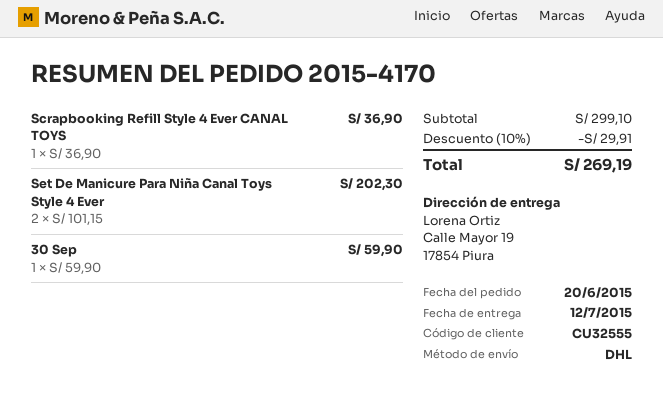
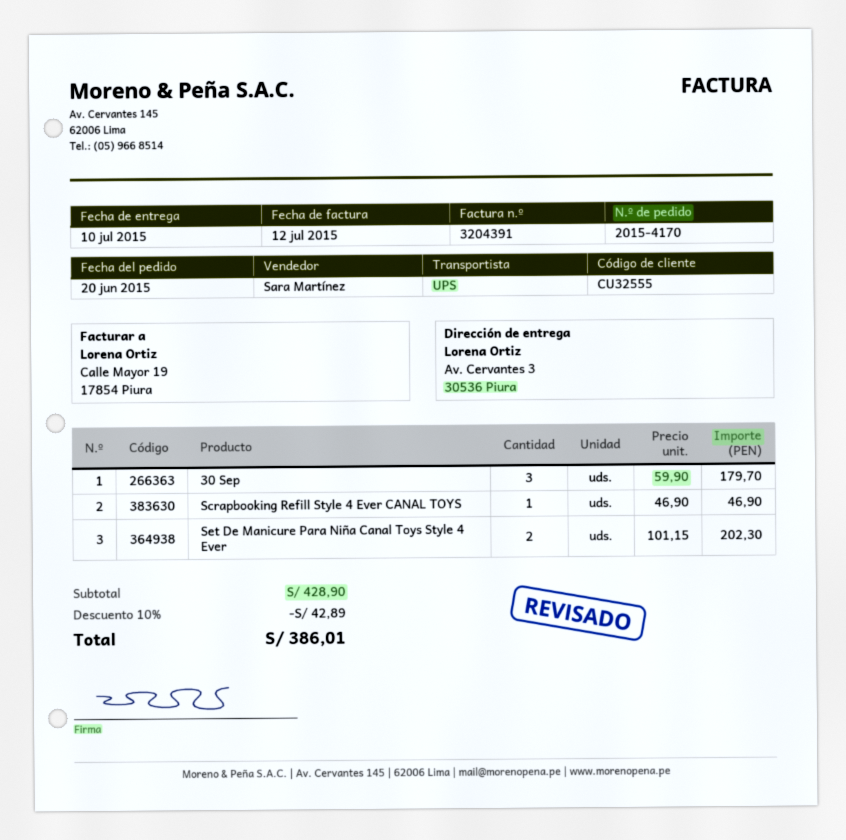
delivery date: 2015-07-12 -> 2015-07-10
shipping method: DHL -> UPS
ship to: Calle Mayor 19, 17854 Piura -> Av. Cervantes 3, 30536 Piura
Scrapbooking Refill Style 4 Ever CANAL TOYS: 1 x 36.90 = 36.90 -> 1 x 46.90 = 46.90
30 Sep: 1 x 59.90 = 59.90 -> 3 x 59.90 = 179.70
subtotal: 299.10 -> 428.90
discount: 10% = 29.91 -> 10% = 42.89
total: 269.19 -> 386.01

